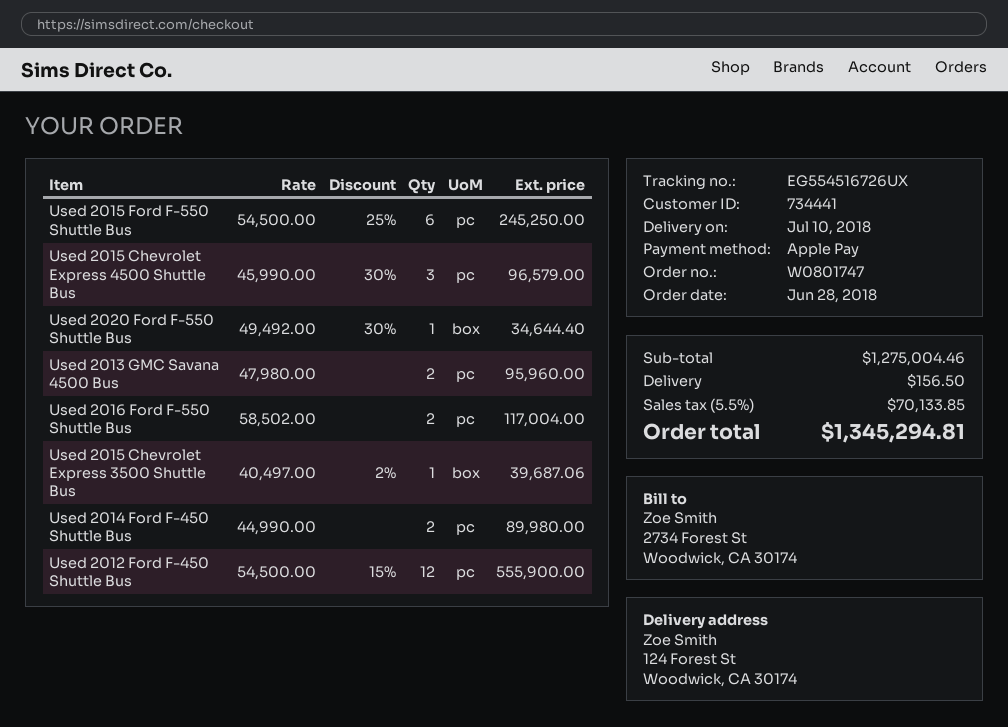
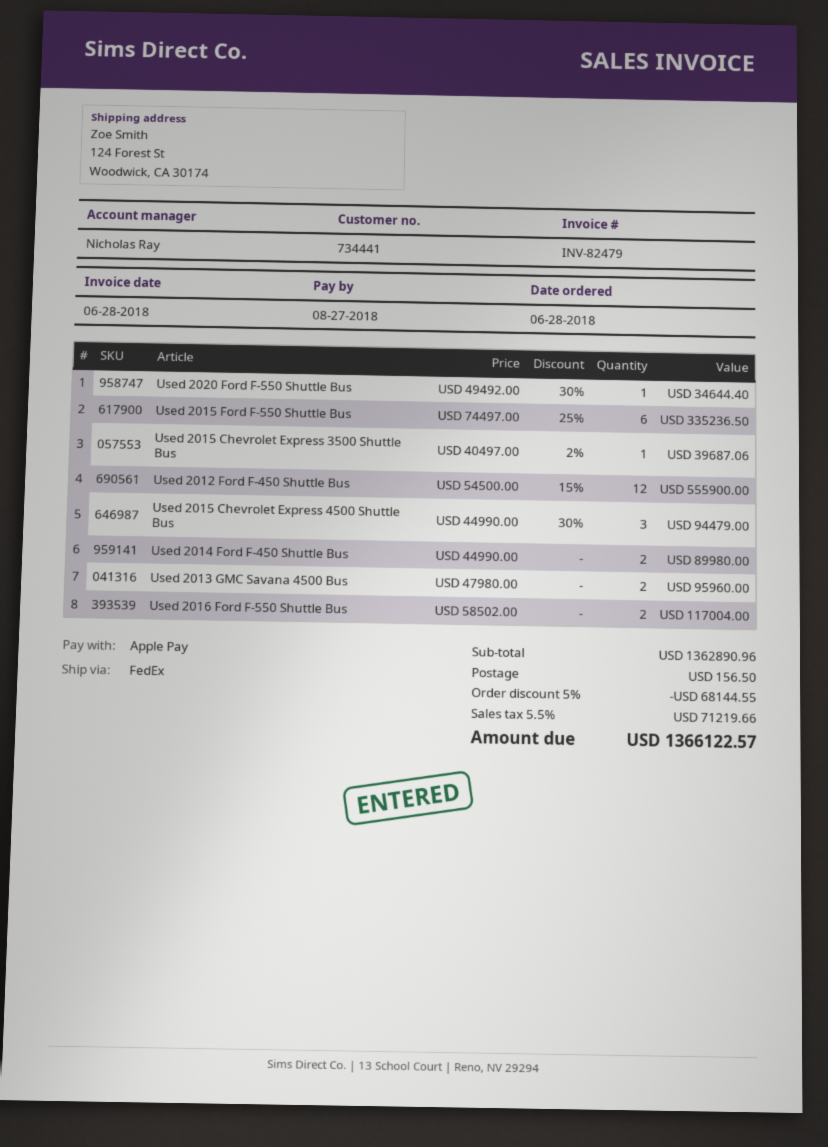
Used 2015 Ford F-550 Shuttle Bus: 6 x 54500.00 - 25% = 245250.00 -> 6 x 74497.00 - 25% = 335236.50
Used 2015 Chevrolet Express 4500 Shuttle Bus: 3 x 45990.00 - 30% = 96579.00 -> 3 x 44990.00 - 30% = 94479.00
subtotal: 1275004.46 -> 1362890.96
discount: none -> 5% = 68144.55
tax: 5.5% = 70133.85 -> 5.5% = 71219.66
total: 1345294.81 -> 1366122.57

